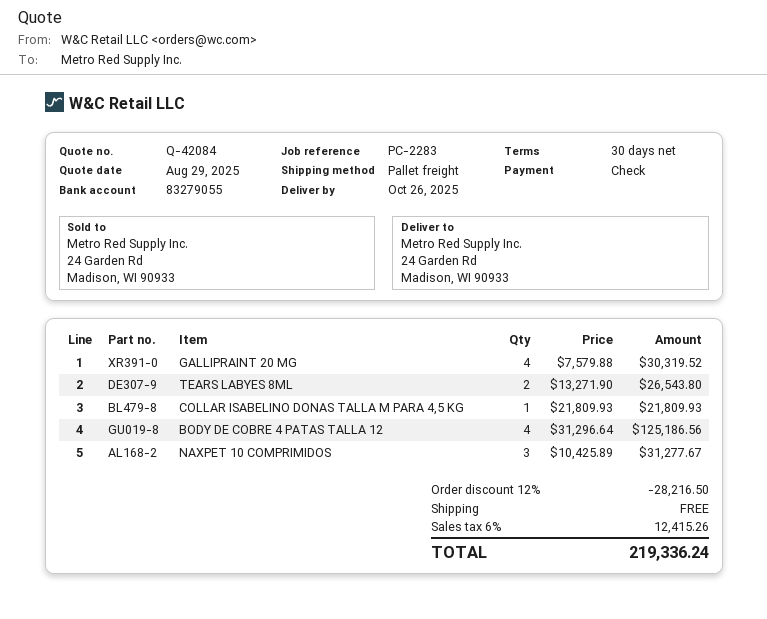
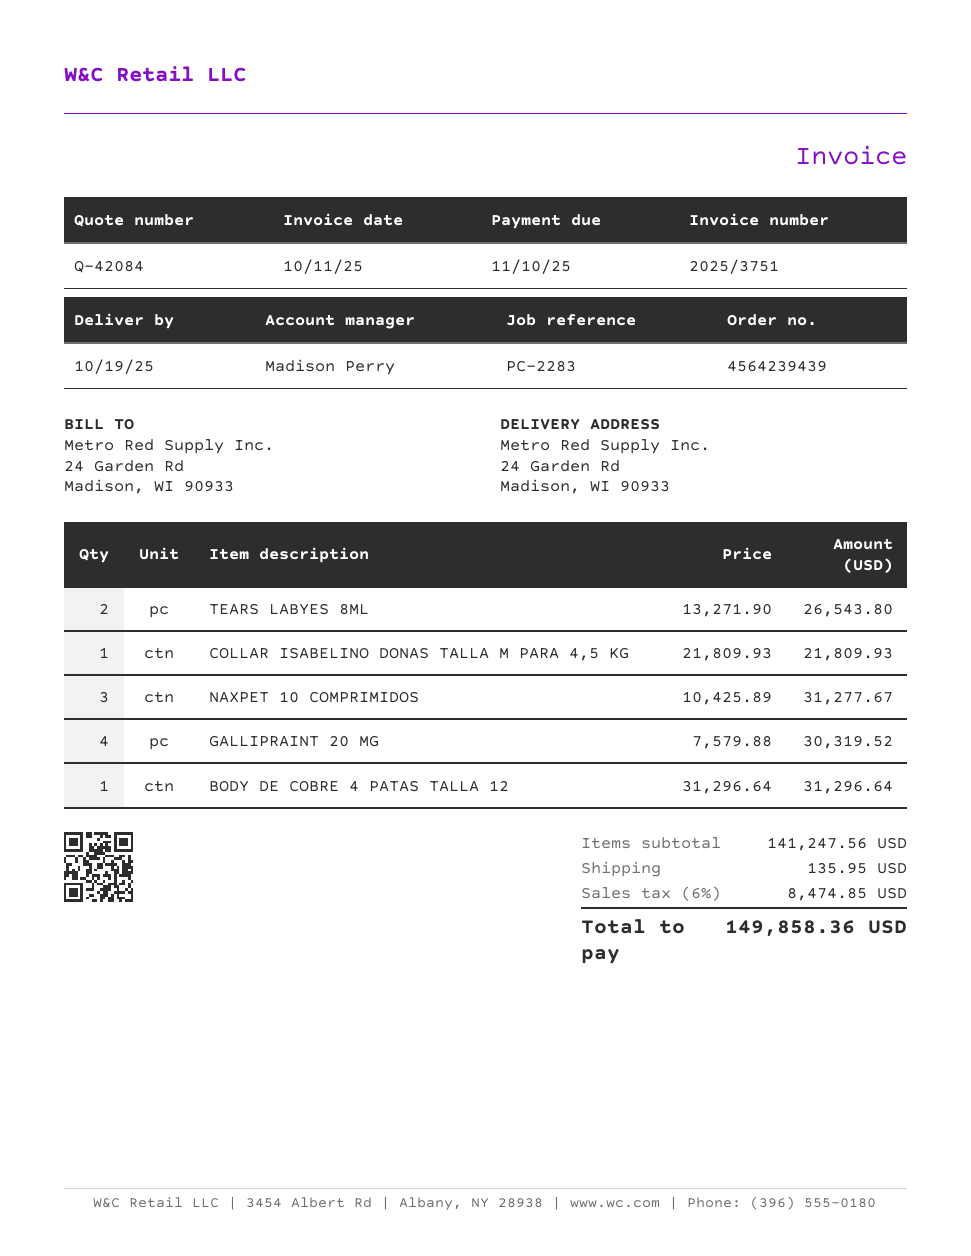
delivery date: 2025-10-26 -> 2025-10-19
BODY DE COBRE 4 PATAS TALLA 12: 4 x 31296.64 = 125186.56 -> 1 x 31296.64 = 31296.64
discount: 12% = 28216.50 -> none
shipping: 0.00 -> 135.95
tax: 6% = 12415.26 -> 6% = 8474.85
total: 219336.24 -> 149858.36

